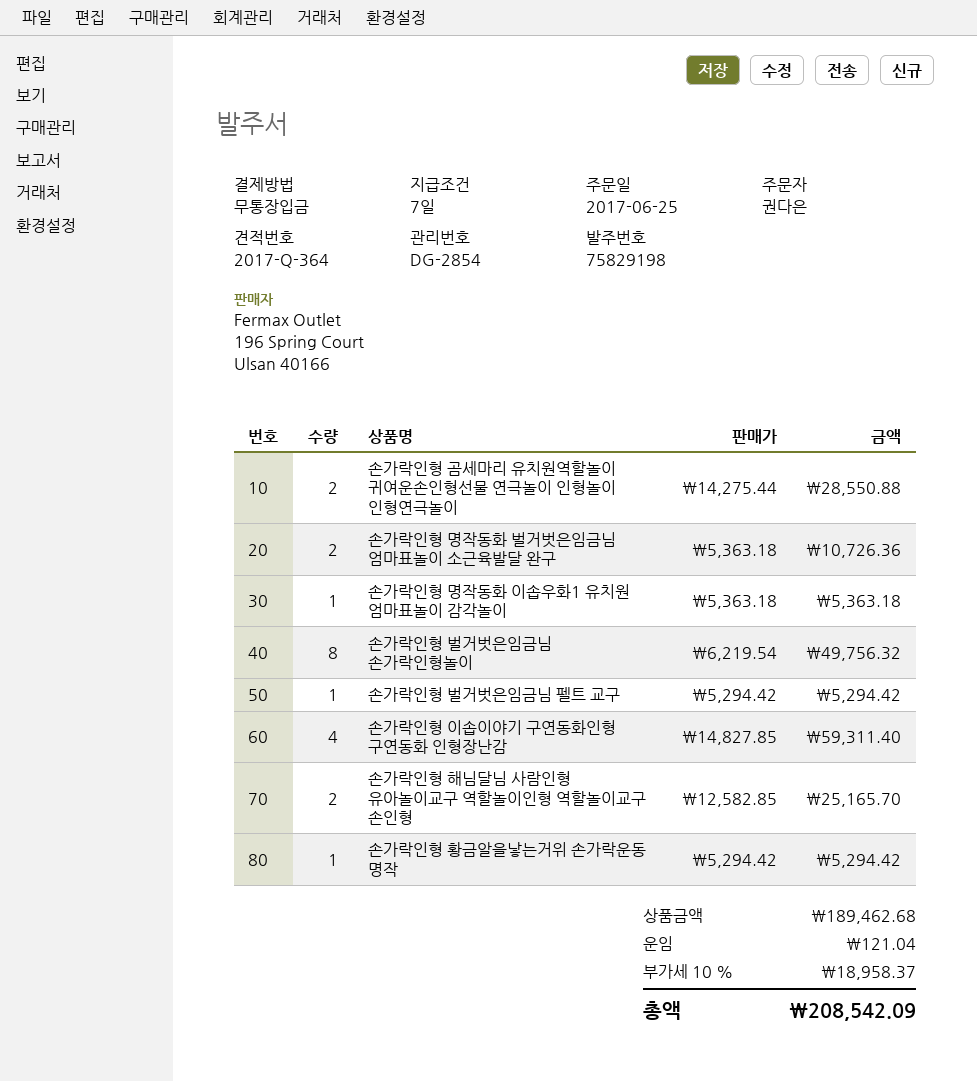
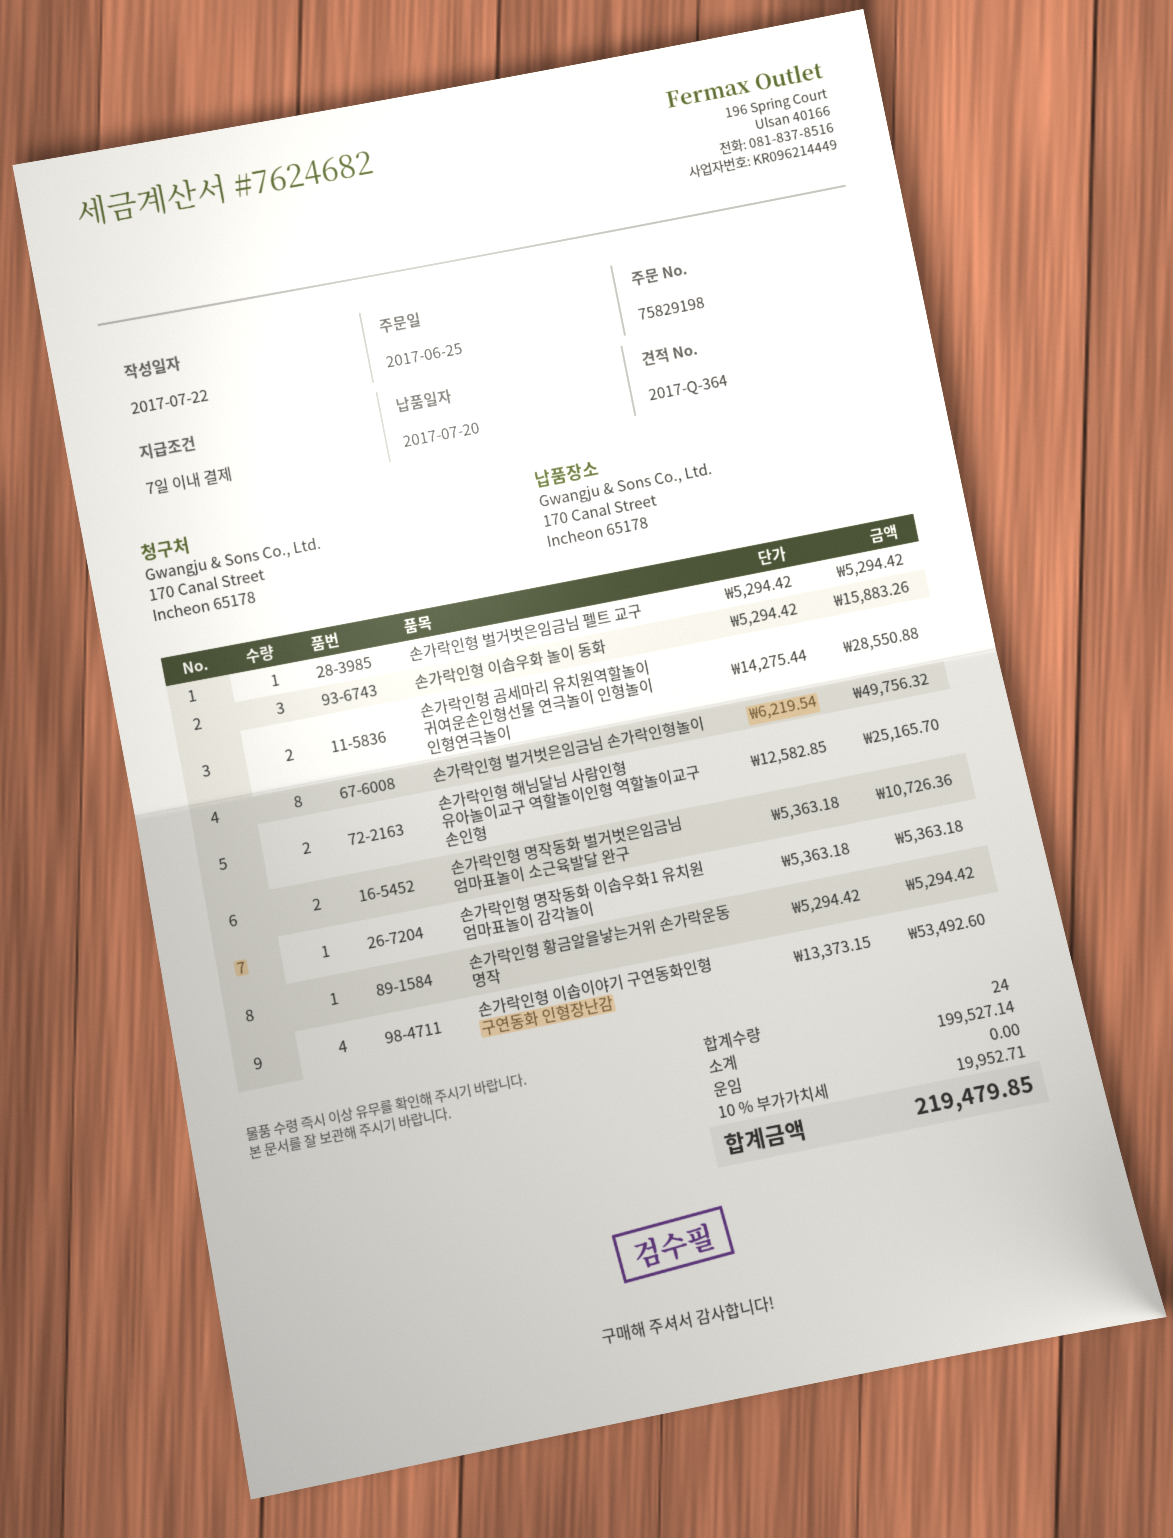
손가락인형 이솝이야기 구연동화인형 구연동화 인형장난감: 4 x 14827.85 = 59311.40 -> 4 x 13373.15 = 53492.60
손가락인형 이솝우화 놀이 동화: none -> 3 x 5294.42 = 15883.26
subtotal: 189462.68 -> 199527.14
shipping: 121.04 -> 0.00
tax: 10% = 18958.37 -> 10% = 19952.71
total: 208542.09 -> 219479.85

